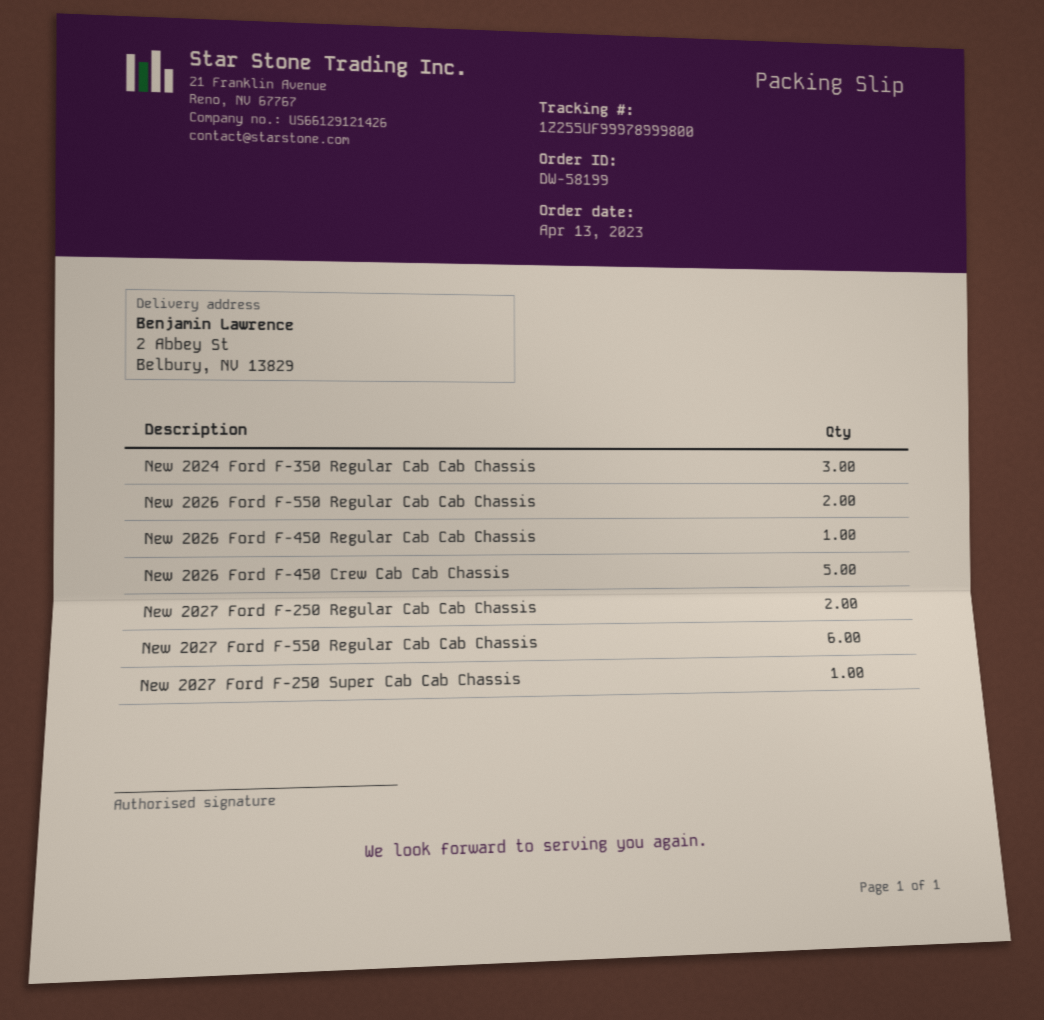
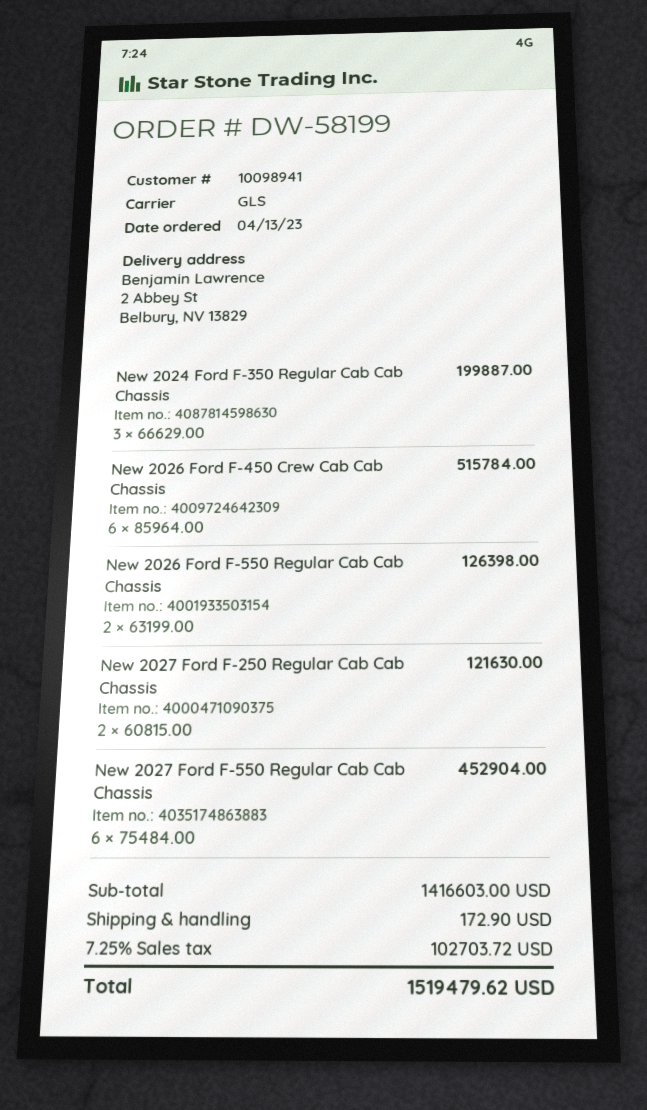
New 2026 Ford F-450 Regular Cab Cab Chassis: 1 -> none
New 2026 Ford F-450 Crew Cab Cab Chassis: 5 -> 6
New 2027 Ford F-250 Super Cab Cab Chassis: 1 -> none

